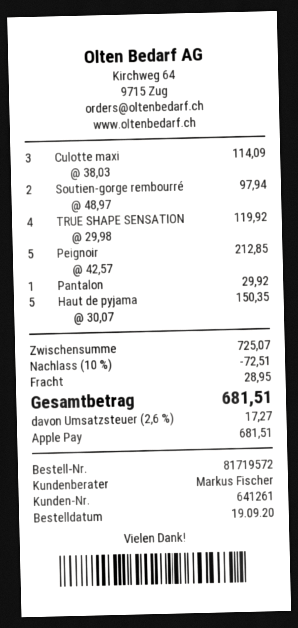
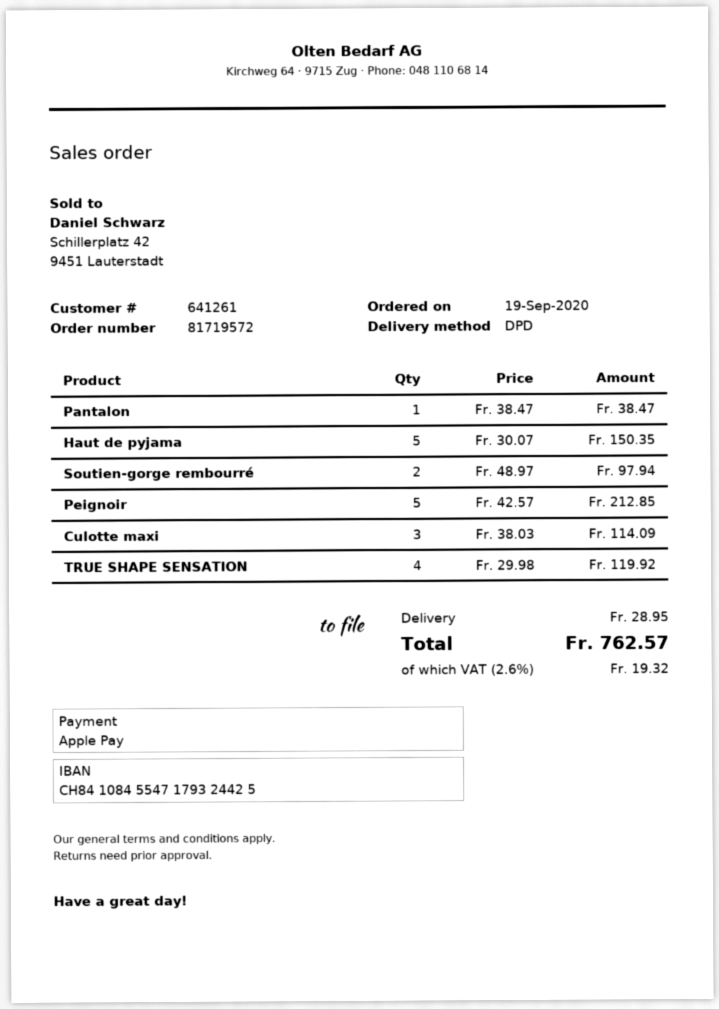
Pantalon: 1 x 29.92 = 29.92 -> 1 x 38.47 = 38.47
discount: 10% = 72.51 -> none
tax: 2.6% = 17.27 -> 2.6% = 19.32
total: 681.51 -> 762.57

